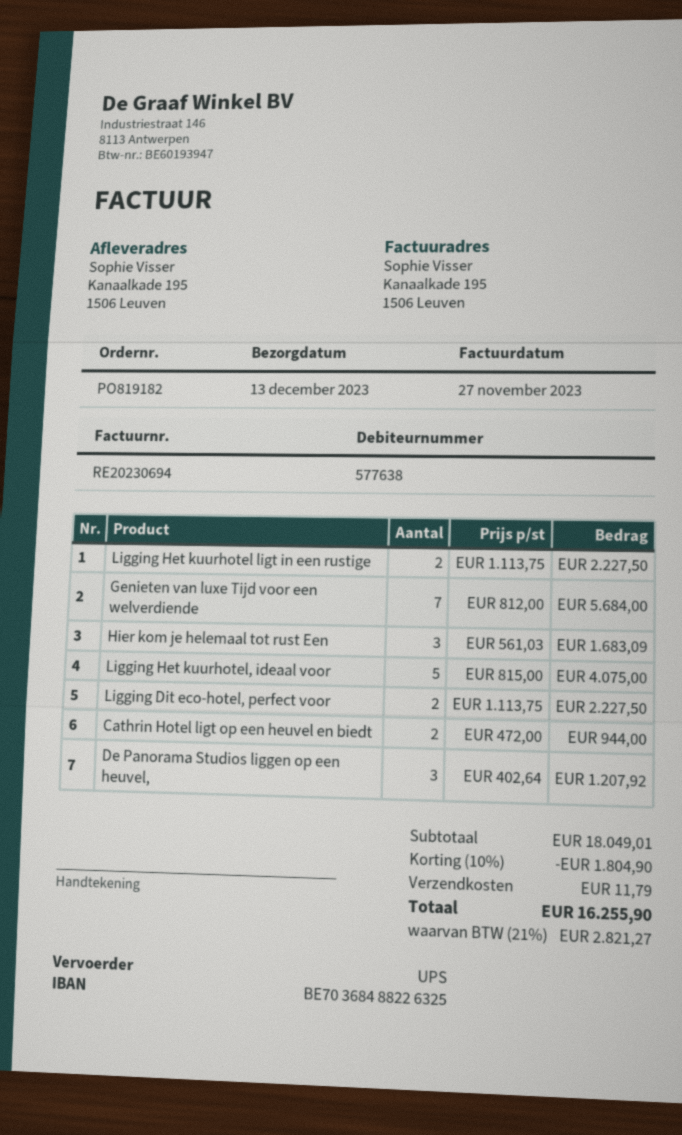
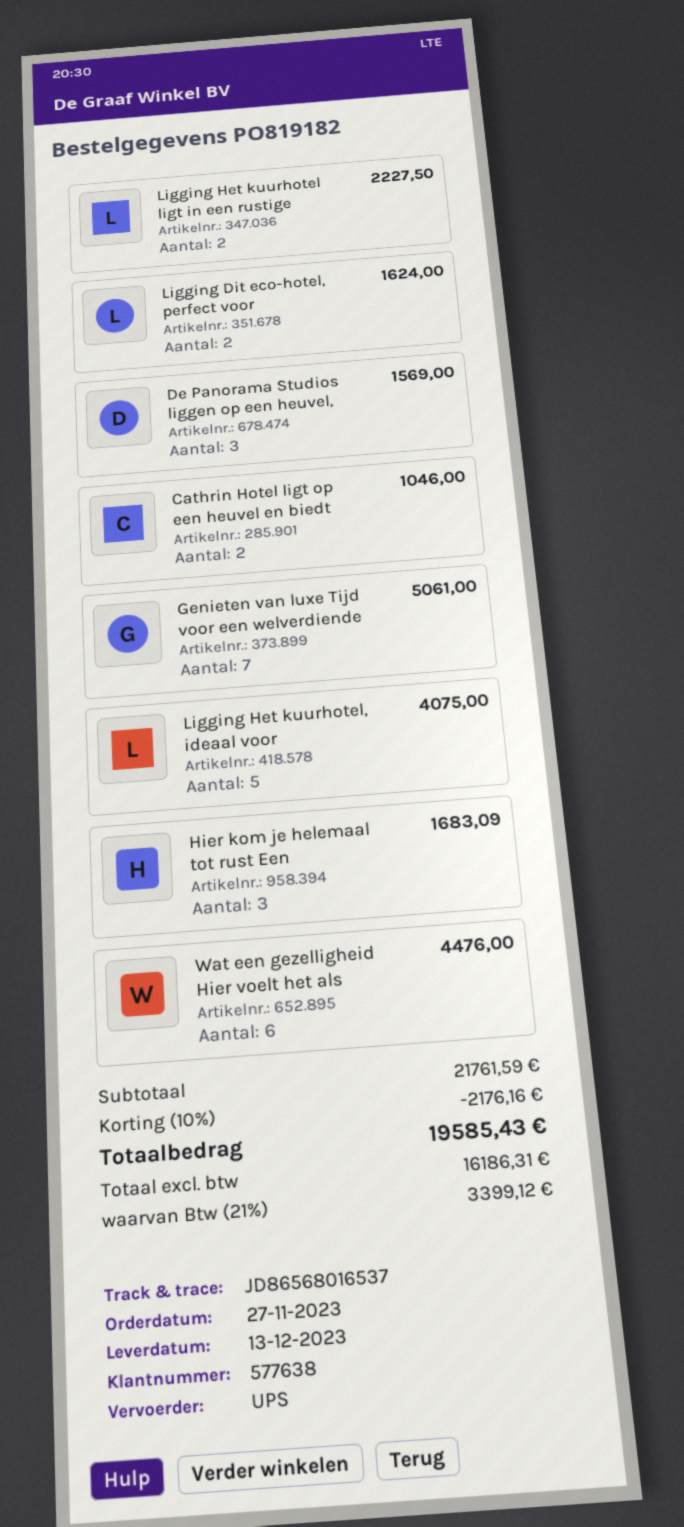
Genieten van luxe Tijd voor een welverdiende: 7 for 5684.00 -> 7 for 5061.00
Ligging Dit eco-hotel, perfect voor: 2 for 2227.50 -> 2 for 1624.00
Cathrin Hotel ligt op een heuvel en biedt: 2 for 944.00 -> 2 for 1046.00
De Panorama Studios liggen op een heuvel,: 3 for 1207.92 -> 3 for 1569.00
Wat een gezelligheid Hier voelt het als: none -> 6 for 4476.00
subtotal: 18049.01 -> 21761.59
discount: 10% = 1804.90 -> 10% = 2176.16
shipping: 11.79 -> none
tax: 21% = 2821.27 -> 21% = 3399.12
total: 16255.90 -> 19585.43

